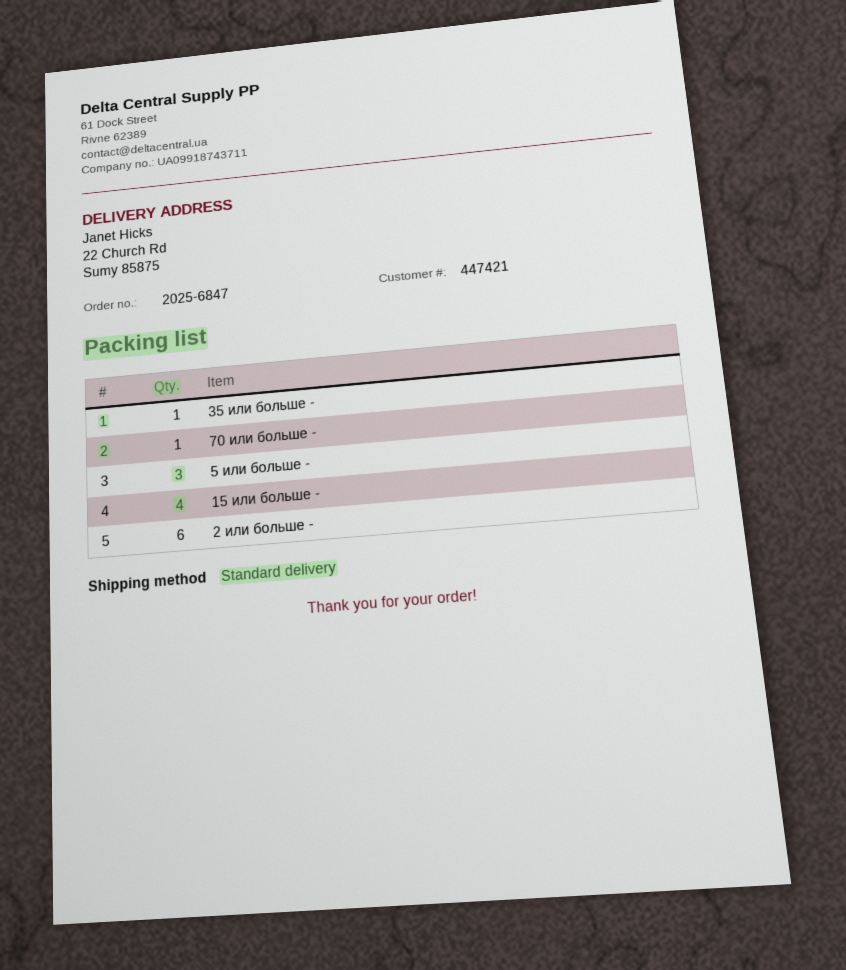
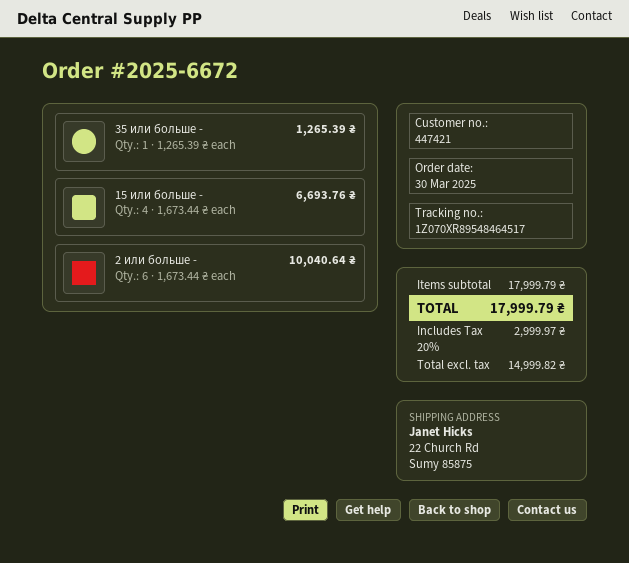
order number: 2025-6847 -> 2025-6672
70 или больше -: 1 -> none
5 или больше -: 3 -> none

